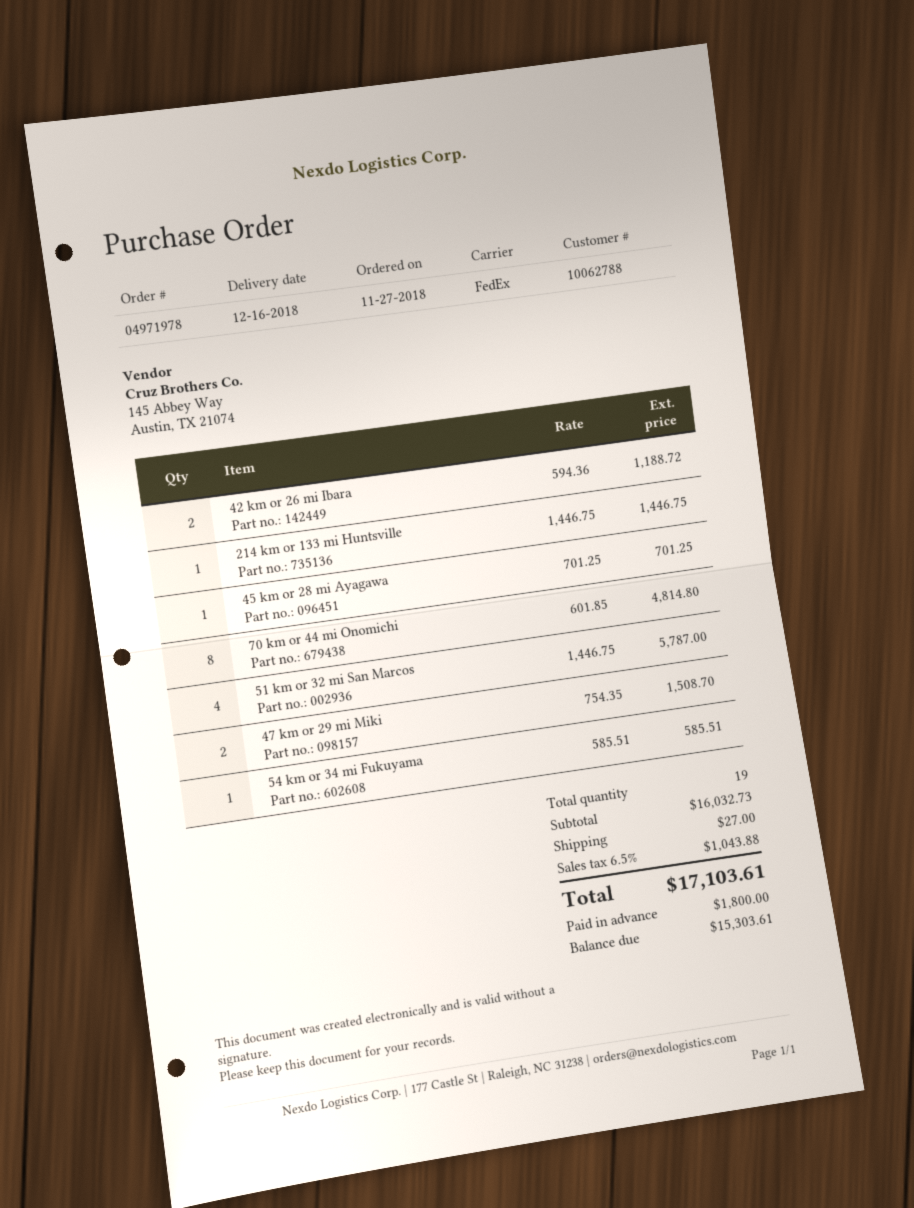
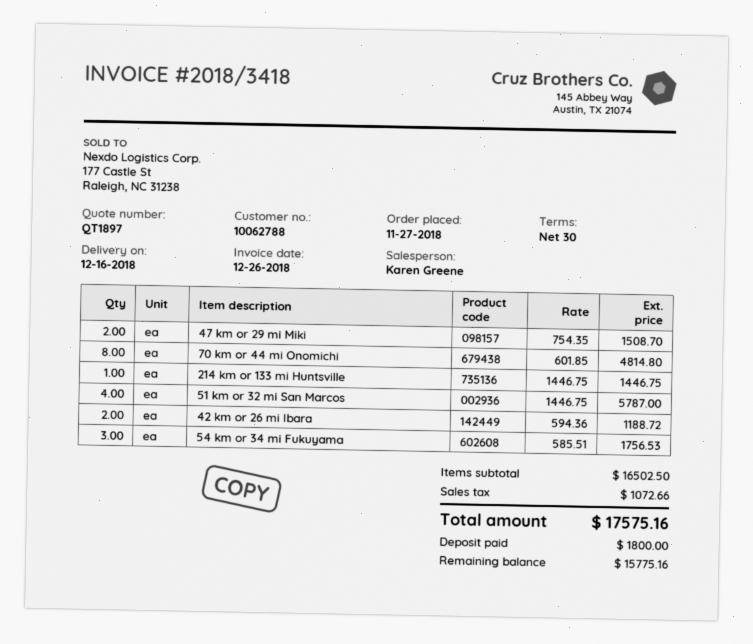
45 km or 28 mi Ayagawa: 1 x 701.25 = 701.25 -> none
54 km or 34 mi Fukuyama: 1 x 585.51 = 585.51 -> 3 x 585.51 = 1756.53
subtotal: 16032.73 -> 16502.50
shipping: 27.00 -> none
tax: 1043.88 -> 1072.66
total: 17103.61 -> 17575.16
balance: 15303.61 -> 15775.16

